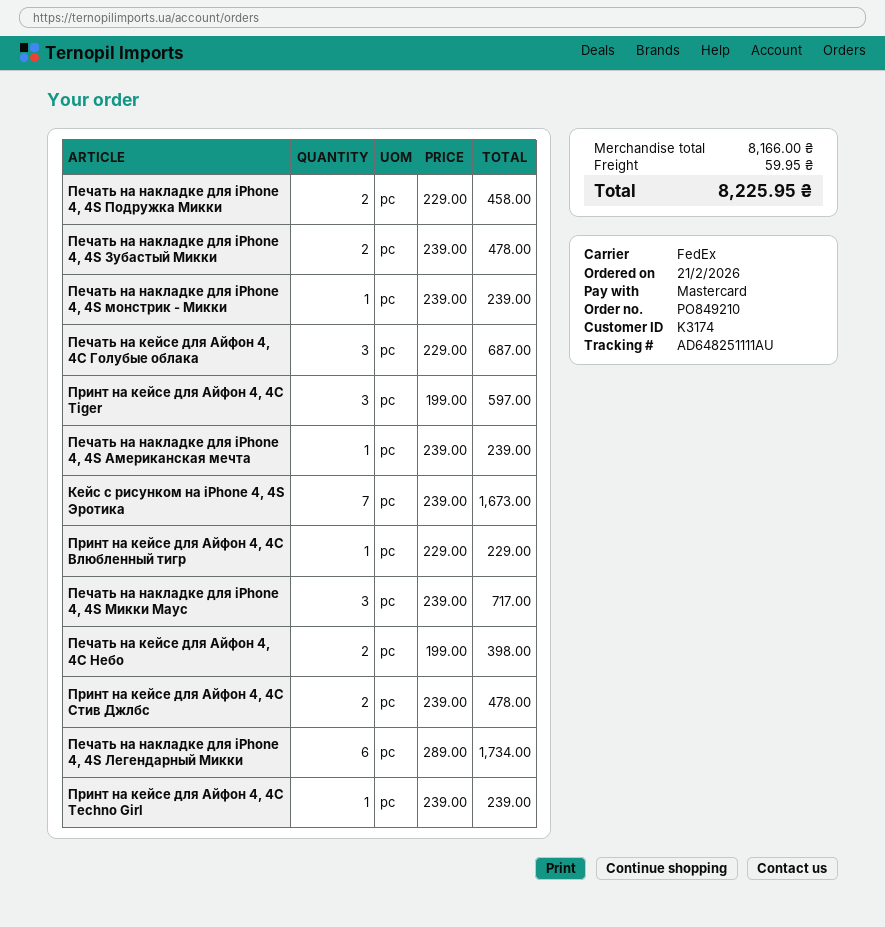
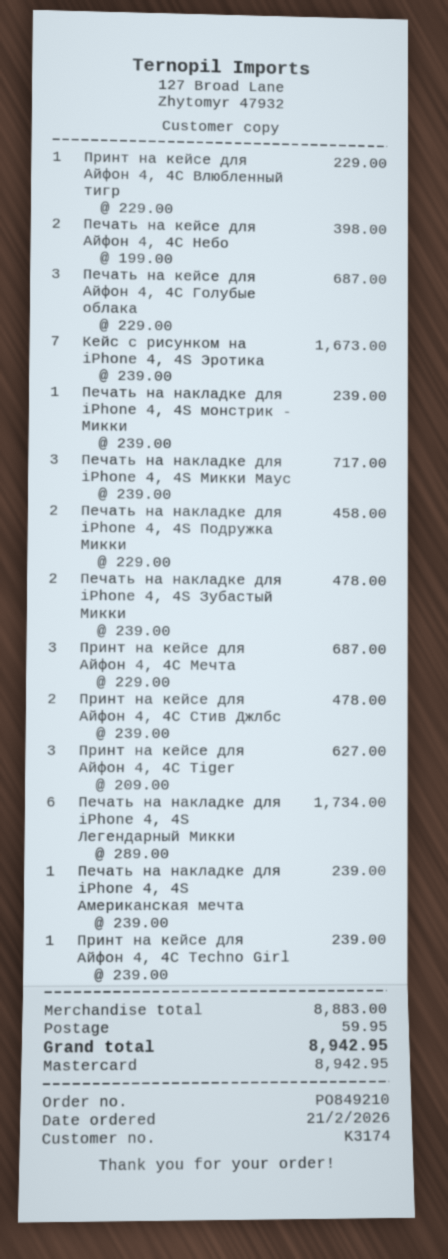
Принт на кейсе для Айфон 4, 4С Tiger: 3 x 199.00 = 597.00 -> 3 x 209.00 = 627.00
Принт на кейсе для Айфон 4, 4С Мечта: none -> 3 x 229.00 = 687.00
subtotal: 8166.00 -> 8883.00
total: 8225.95 -> 8942.95

